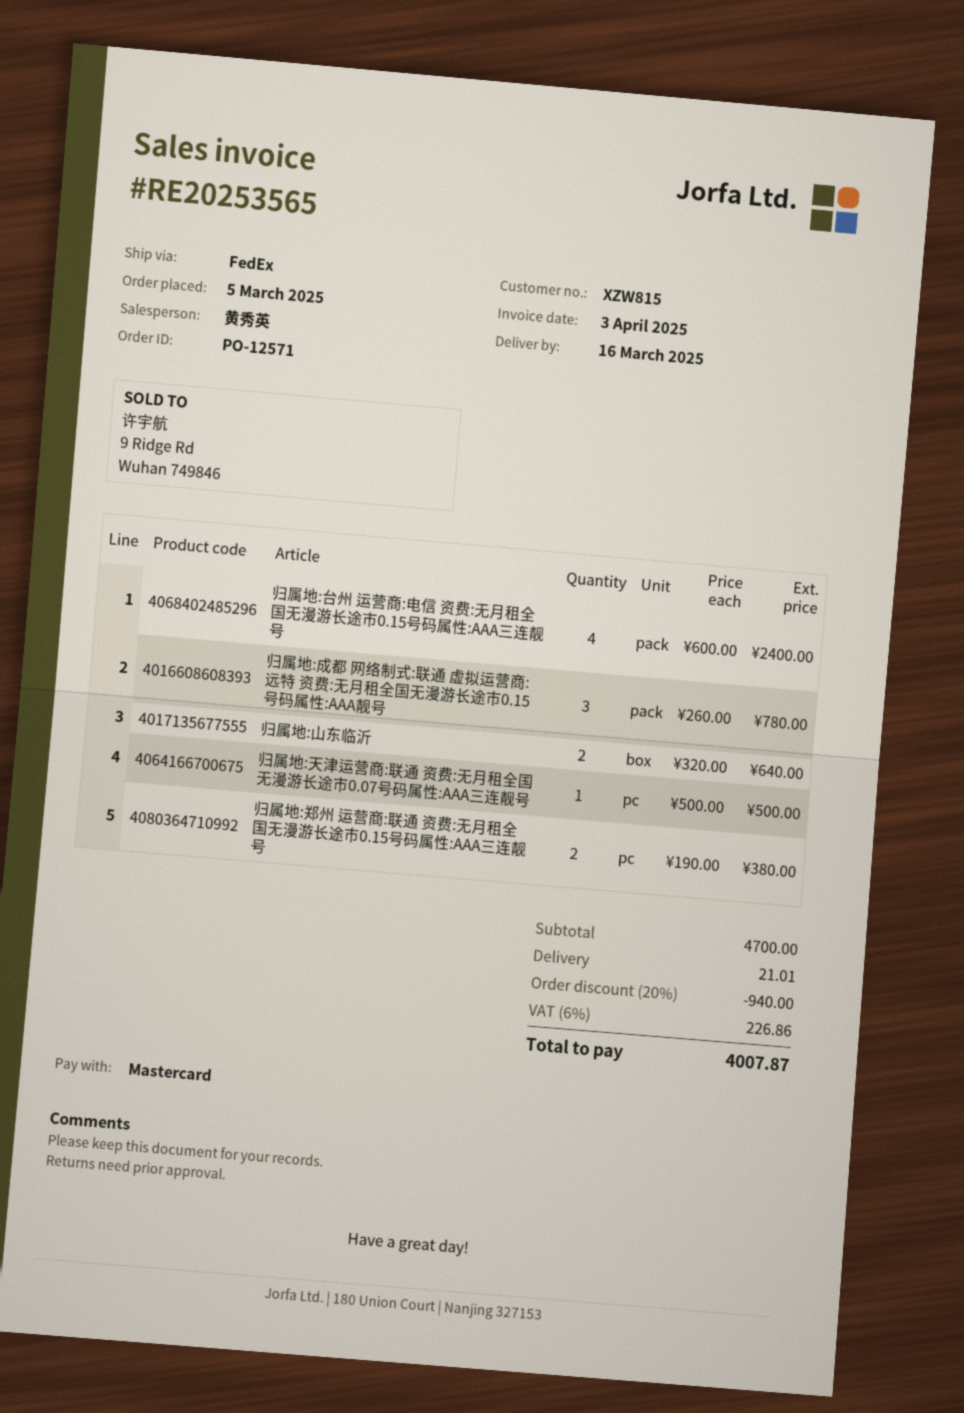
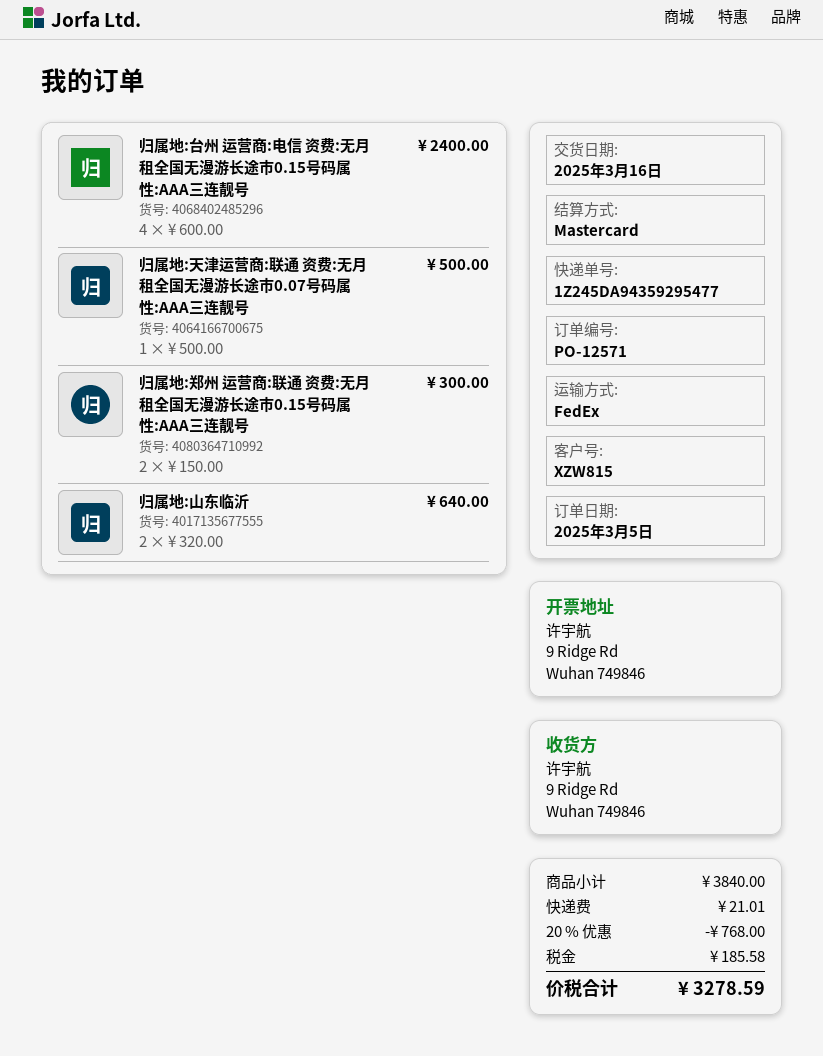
归属地:成都 网络制式:联通 虚拟运营商:远特 资费:无月租全国无漫游长途市0.15 号码属性:AAA靓号: 3 x 260.00 = 780.00 -> none
归属地:郑州 运营商:联通 资费:无月租全国无漫游长途市0.15号码属性:AAA三连靓号: 2 x 190.00 = 380.00 -> 2 x 150.00 = 300.00
subtotal: 4700.00 -> 3840.00
discount: 20% = 940.00 -> 20% = 768.00
tax: 226.86 -> 185.58
total: 4007.87 -> 3278.59

